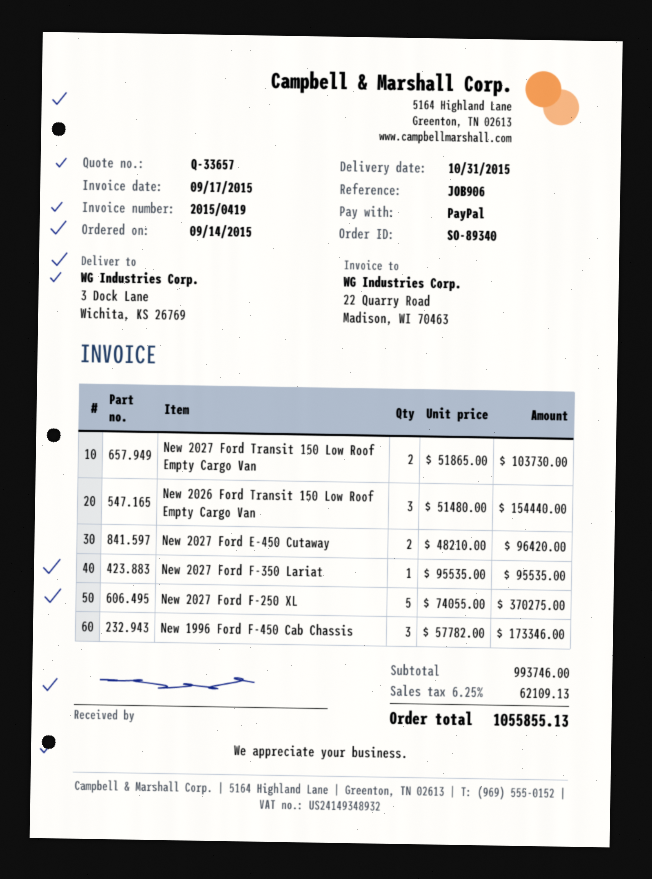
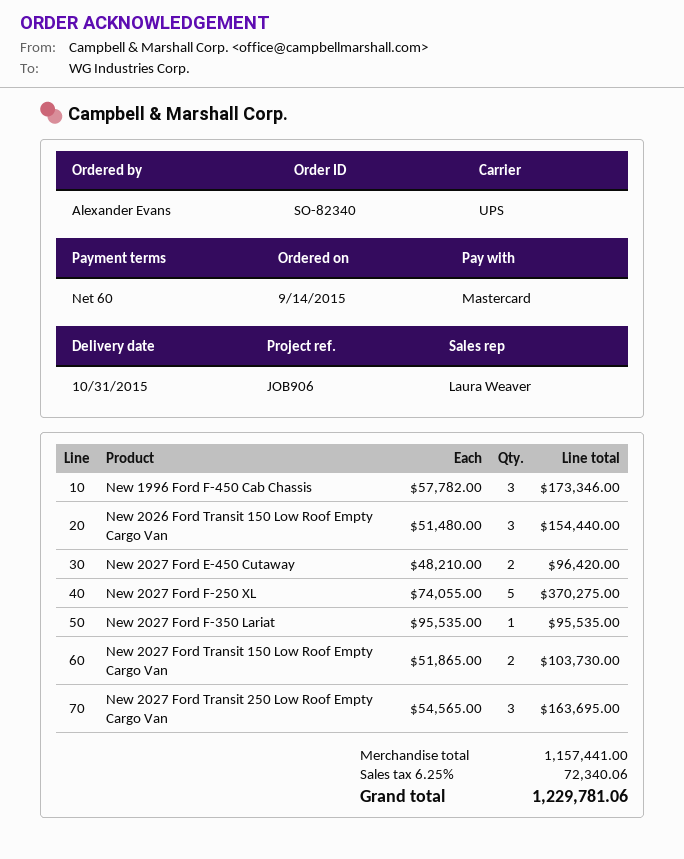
order number: SO-89340 -> SO-82340
payment method: PayPal -> Mastercard
New 2027 Ford Transit 250 Low Roof Empty Cargo Van: none -> 3 x 54565.00 = 163695.00
subtotal: 993746.00 -> 1157441.00
tax: 6.25% = 62109.13 -> 6.25% = 72340.06
total: 1055855.13 -> 1229781.06

